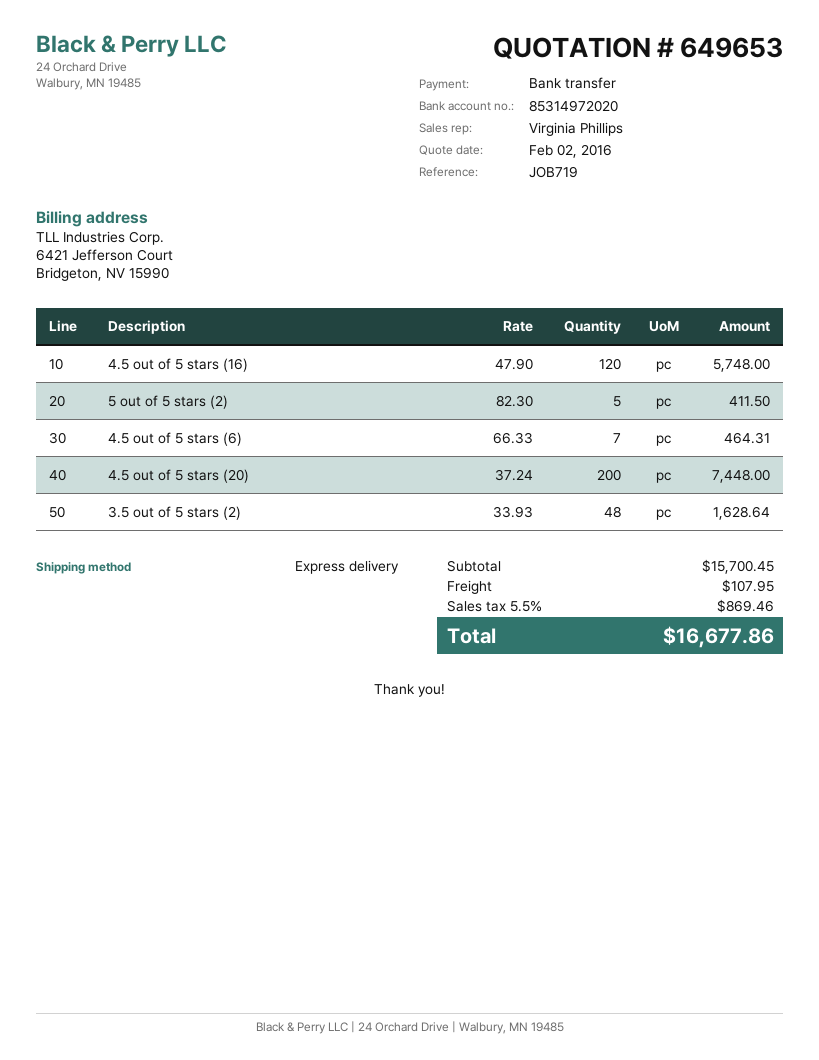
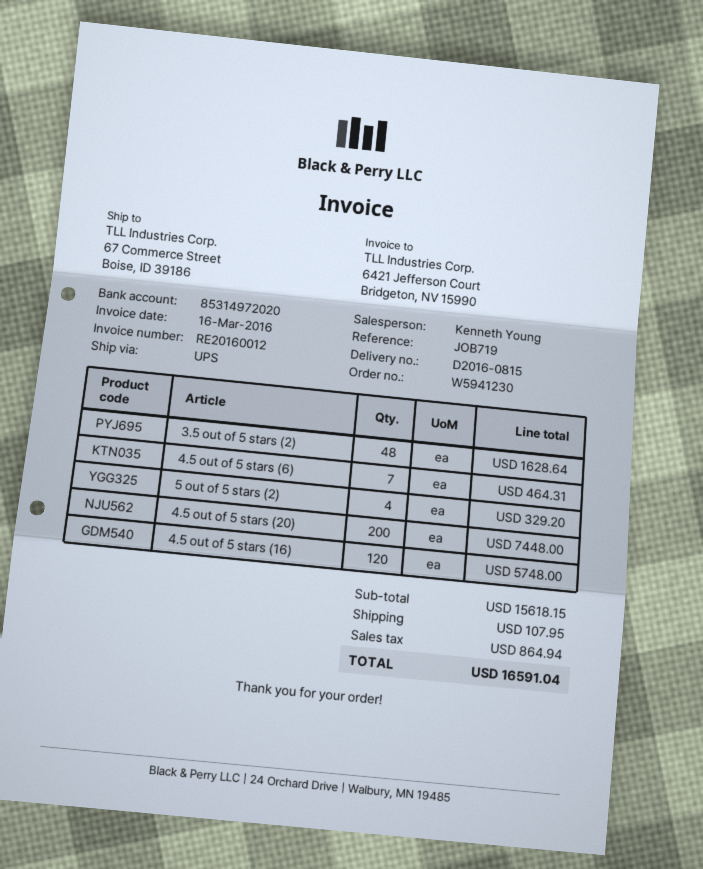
sales rep: Virginia Phillips -> Kenneth Young
shipping method: express -> UPS
5 out of 5 stars (2): 5 for 411.50 -> 4 for 329.20
subtotal: 15700.45 -> 15618.15
tax: 869.46 -> 864.94
total: 16677.86 -> 16591.04

